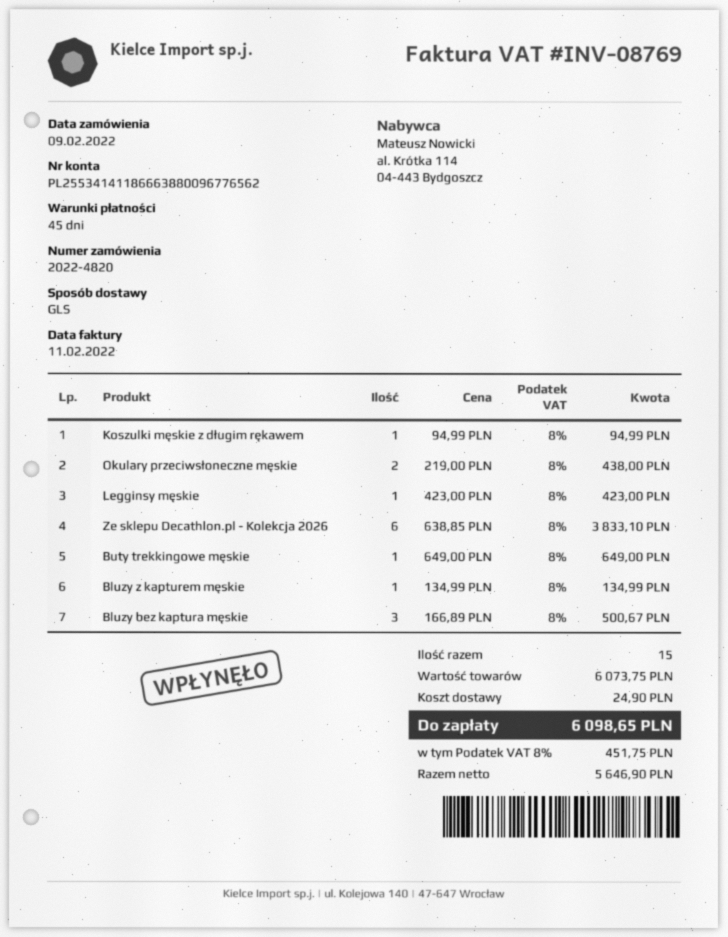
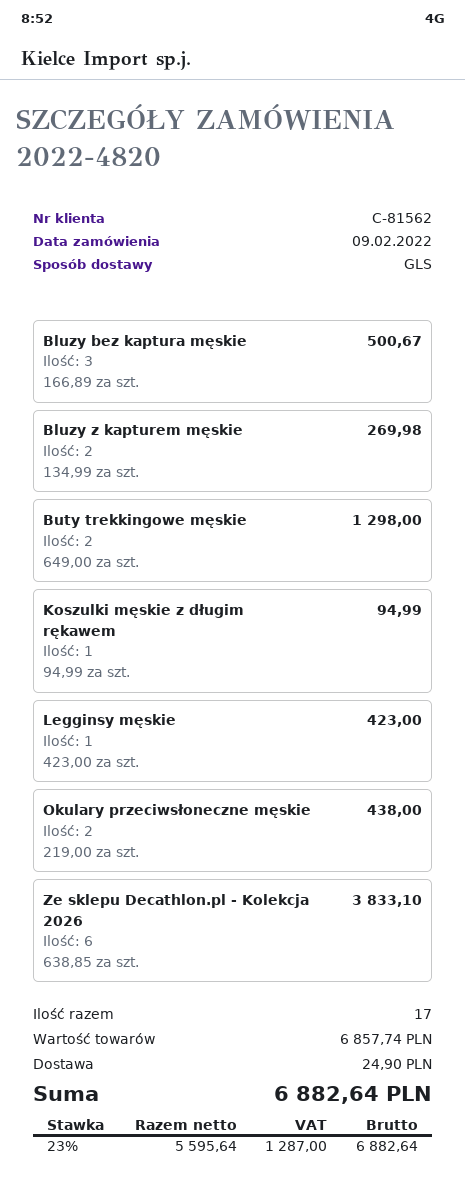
Buty trekkingowe męskie: 1 x 649.00 = 649.00 -> 2 x 649.00 = 1298.00
Bluzy z kapturem męskie: 1 x 134.99 = 134.99 -> 2 x 134.99 = 269.98
total quantity: 15 -> 17
subtotal: 6073.75 -> 6857.74
net: 5646.90 -> 5595.64
tax: 8% = 451.75 -> 23% = 1287.00
total: 6098.65 -> 6882.64

